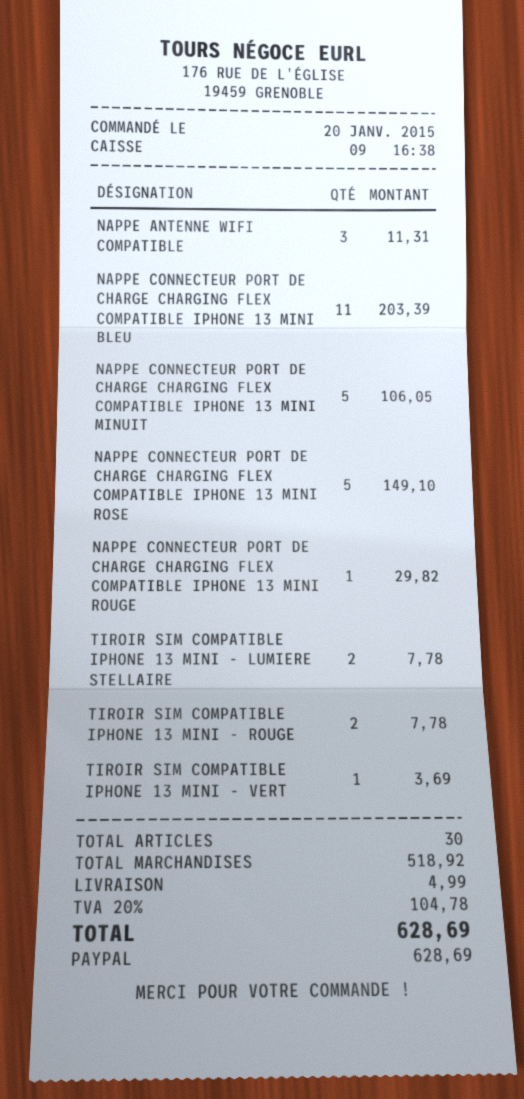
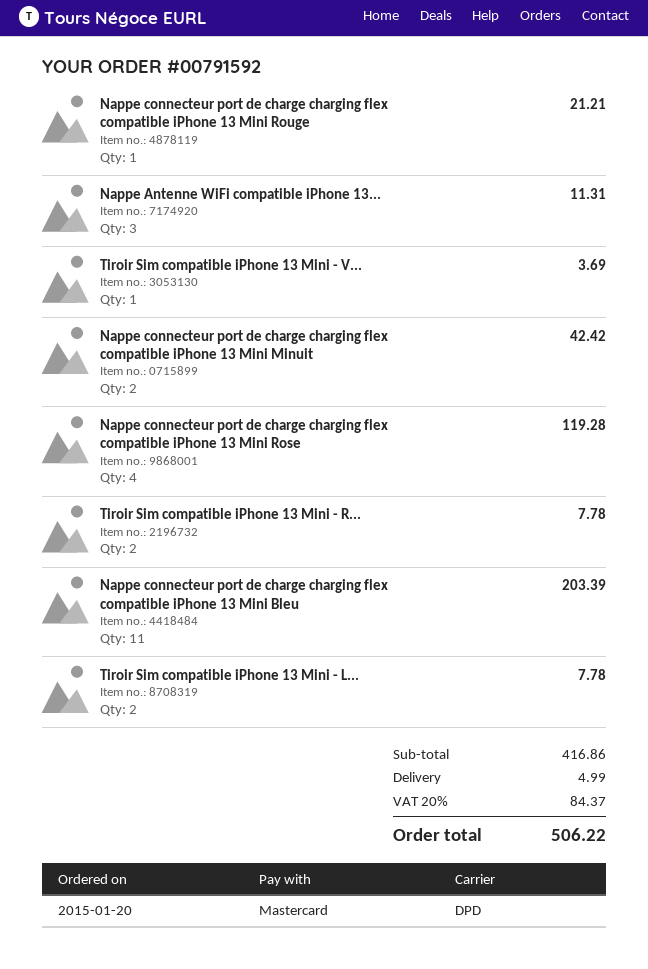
payment method: PayPal -> Mastercard
NAPPE CONNECTEUR PORT DE CHARGE CHARGING FLEX COMPATIBLE IPHONE 13 MINI MINUIT: 5 for 106.05 -> 2 for 42.42
NAPPE CONNECTEUR PORT DE CHARGE CHARGING FLEX COMPATIBLE IPHONE 13 MINI ROSE: 5 for 149.10 -> 4 for 119.28
NAPPE CONNECTEUR PORT DE CHARGE CHARGING FLEX COMPATIBLE IPHONE 13 MINI ROUGE: 1 for 29.82 -> 1 for 21.21
subtotal: 518.92 -> 416.86
tax: 20% = 104.78 -> 20% = 84.37
total: 628.69 -> 506.22

